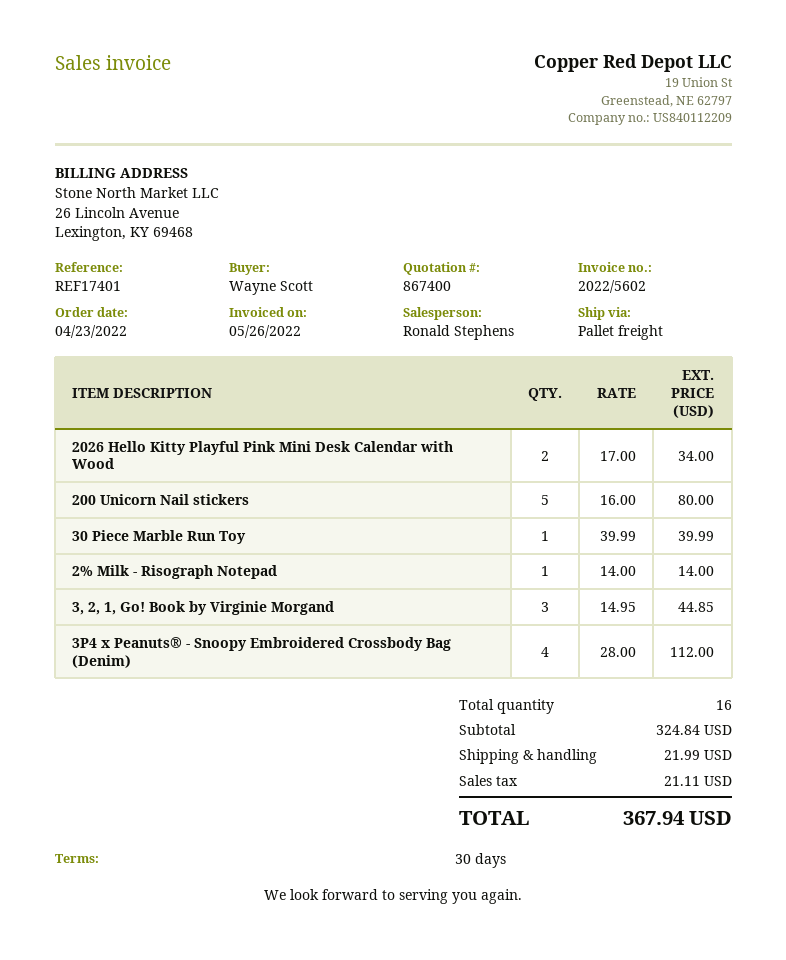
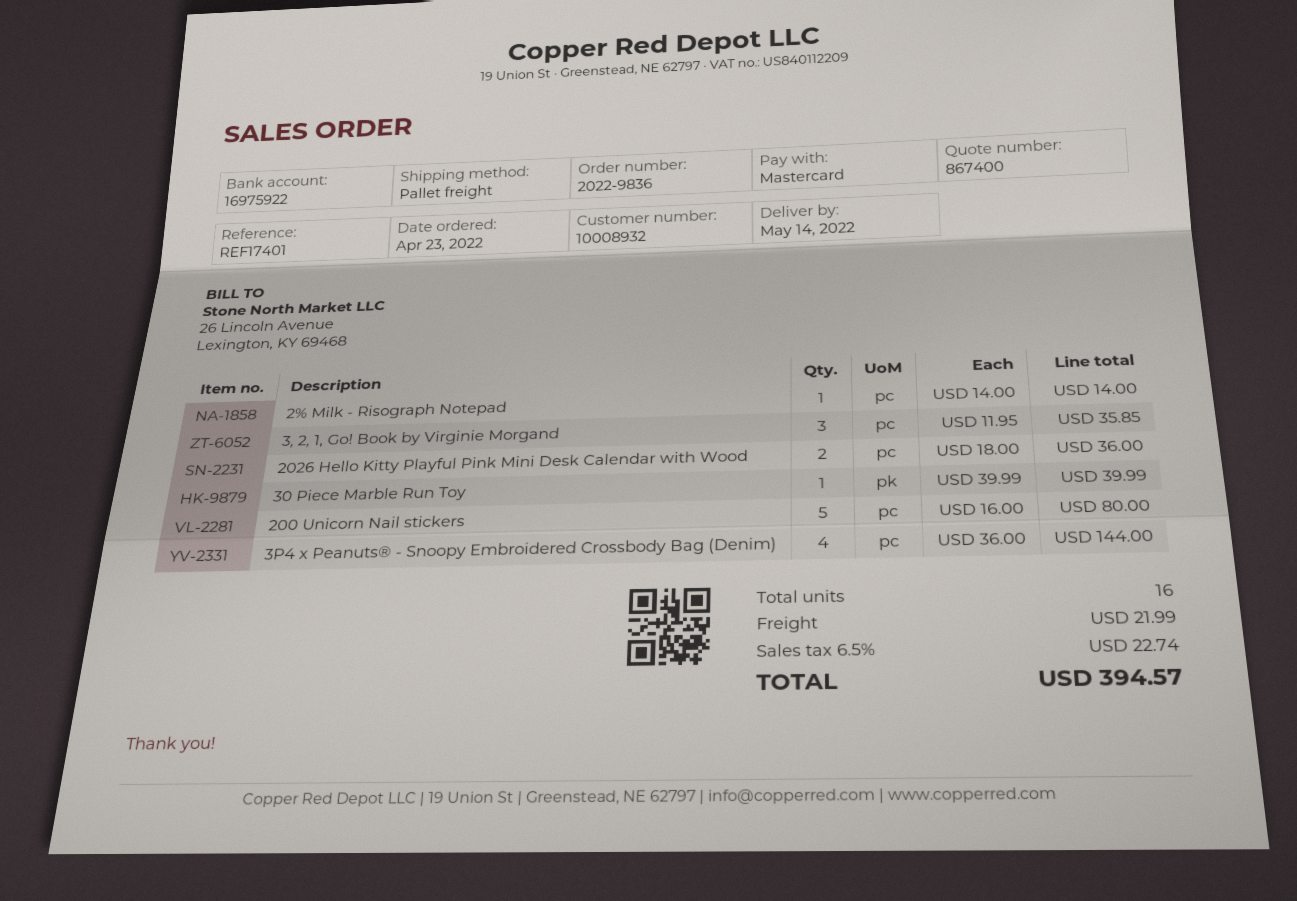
2026 Hello Kitty Playful Pink Mini Desk Calendar with Wood: 2 x 17.00 = 34.00 -> 2 x 18.00 = 36.00
3, 2, 1, Go! Book by Virginie Morgand: 3 x 14.95 = 44.85 -> 3 x 11.95 = 35.85
3P4 x Peanuts® - Snoopy Embroidered Crossbody Bag (Denim): 4 x 28.00 = 112.00 -> 4 x 36.00 = 144.00
tax: 21.11 -> 22.74
total: 367.94 -> 394.57

